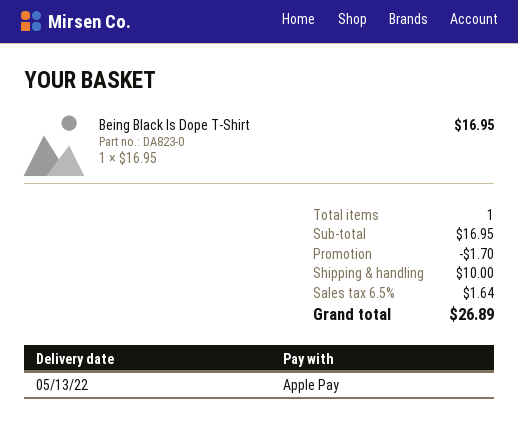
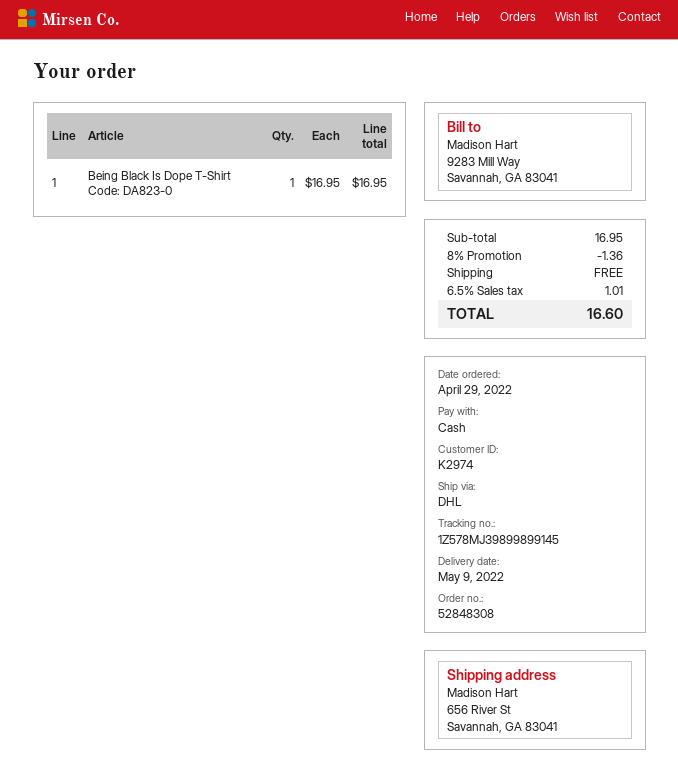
delivery date: 2022-05-13 -> 2022-05-09
payment method: Apple Pay -> cash
discount: 1.70 -> 1.36
shipping: 10.00 -> 0.00
tax: 6.5% = 1.64 -> 6.5% = 1.01
total: 26.89 -> 16.60

